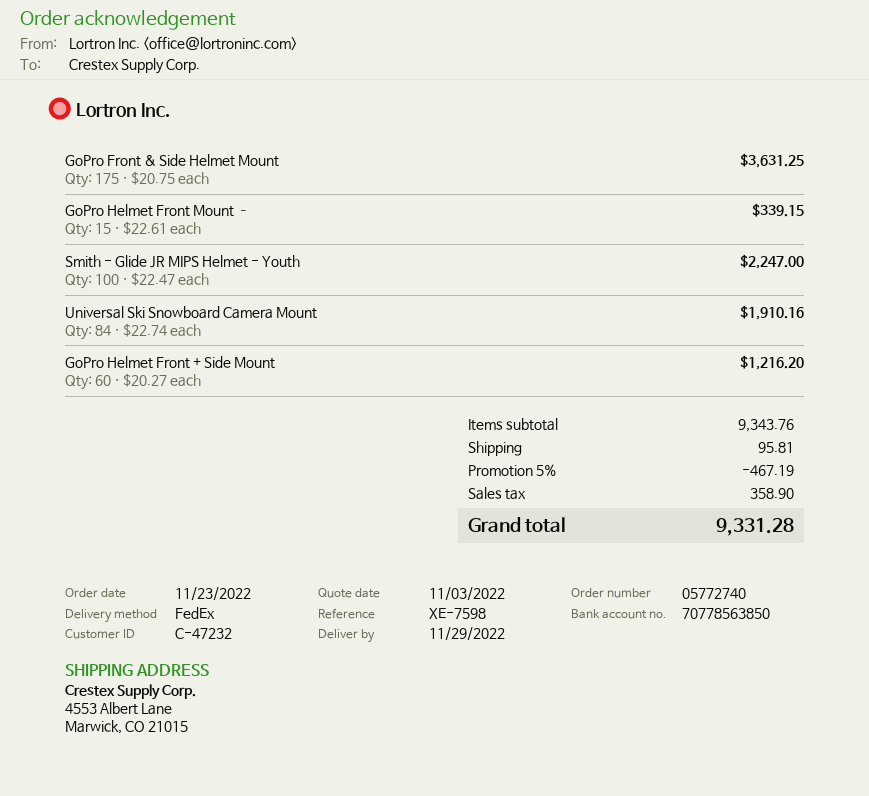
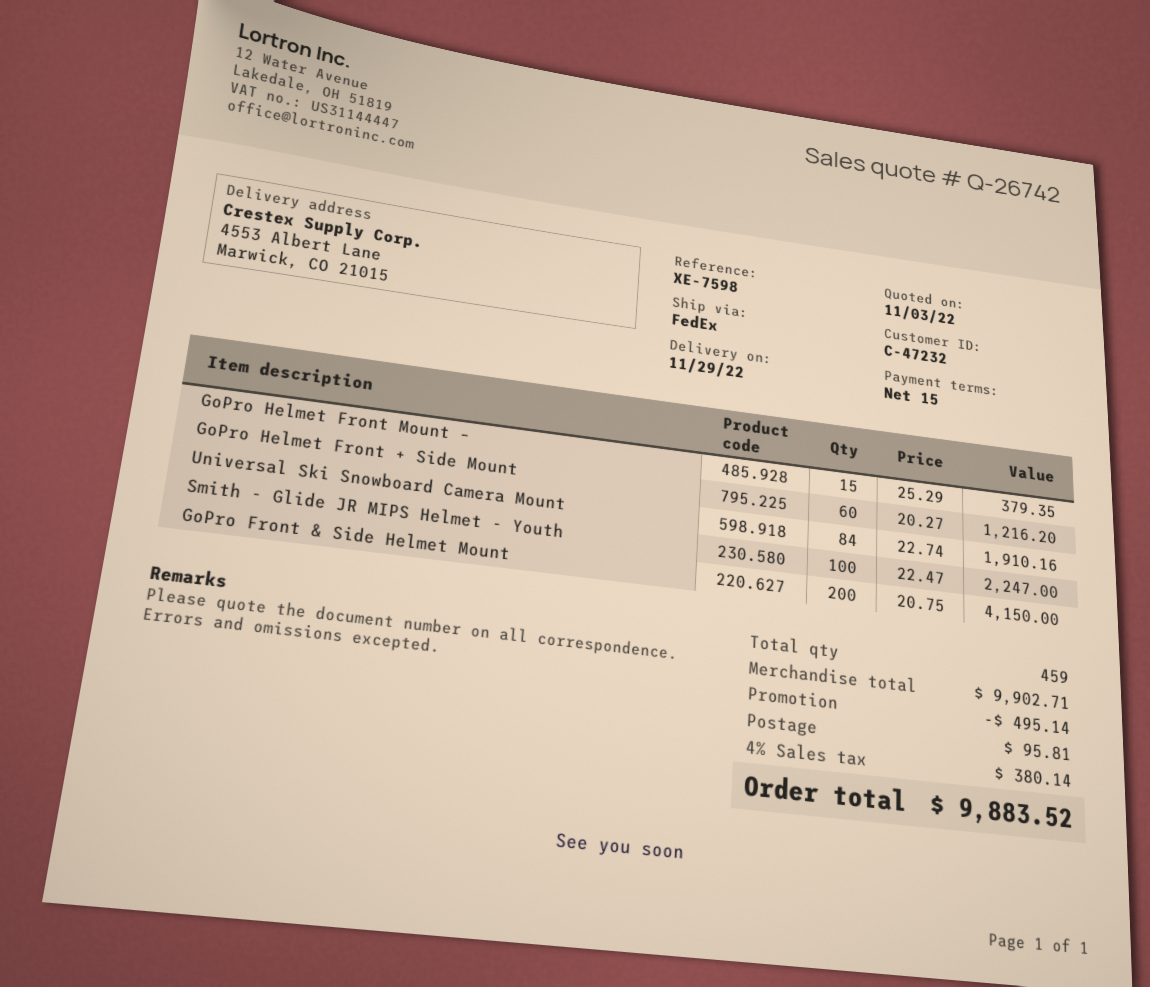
GoPro Front & Side Helmet Mount: 175 x 20.75 = 3631.25 -> 200 x 20.75 = 4150.00
GoPro Helmet Front Mount –: 15 x 22.61 = 339.15 -> 15 x 25.29 = 379.35
subtotal: 9343.76 -> 9902.71
discount: 467.19 -> 495.14
tax: 358.90 -> 380.14
total: 9331.28 -> 9883.52

